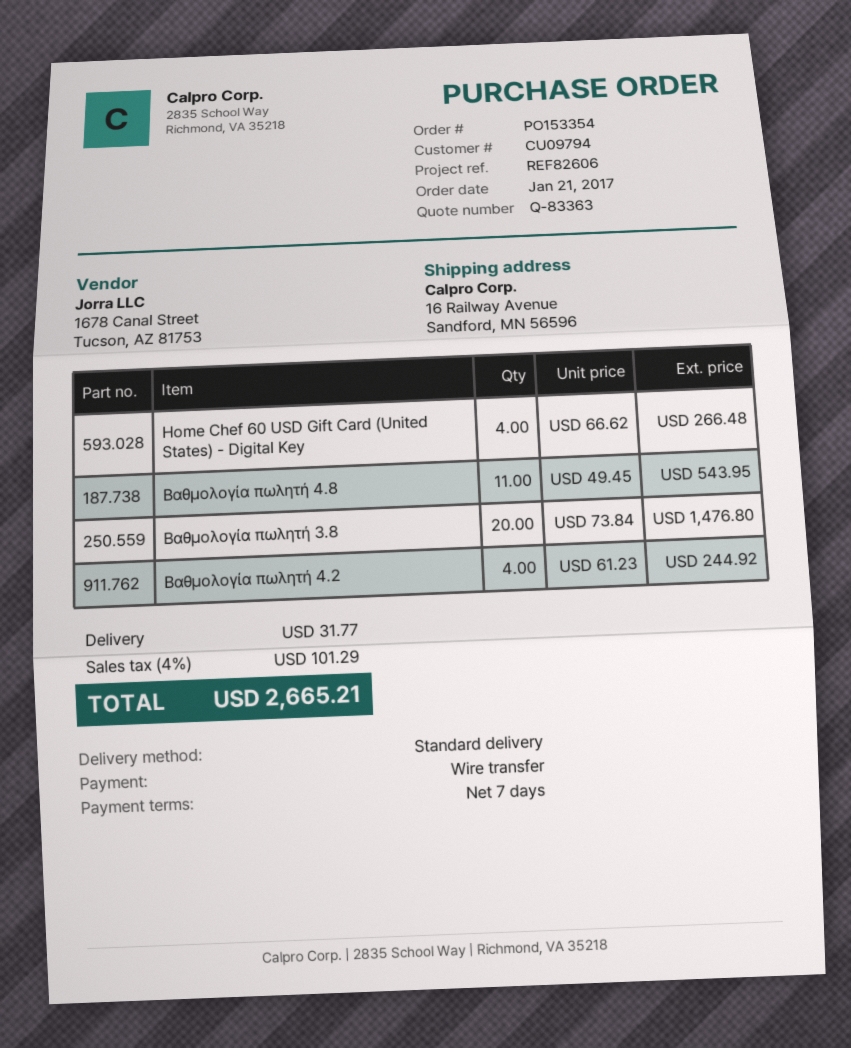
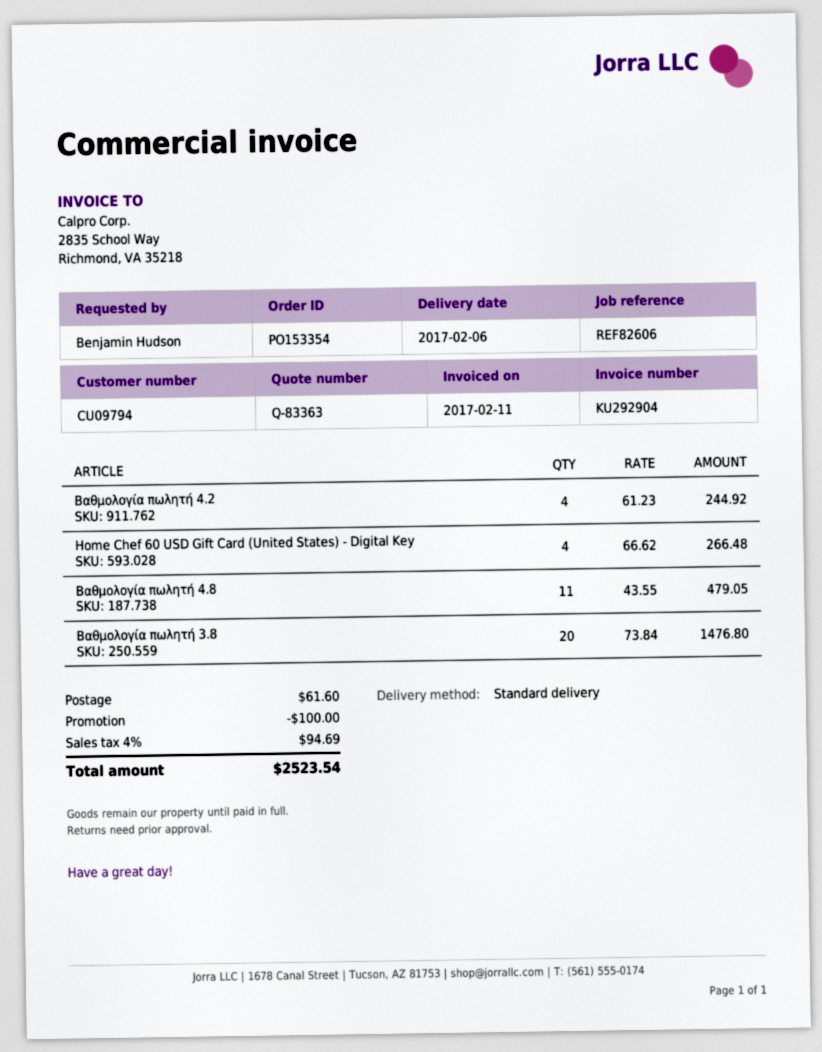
Βαθμολογία πωλητή 4.8: 11 x 49.45 = 543.95 -> 11 x 43.55 = 479.05
discount: none -> 100.00
shipping: 31.77 -> 61.60
tax: 4% = 101.29 -> 4% = 94.69
total: 2665.21 -> 2523.54

